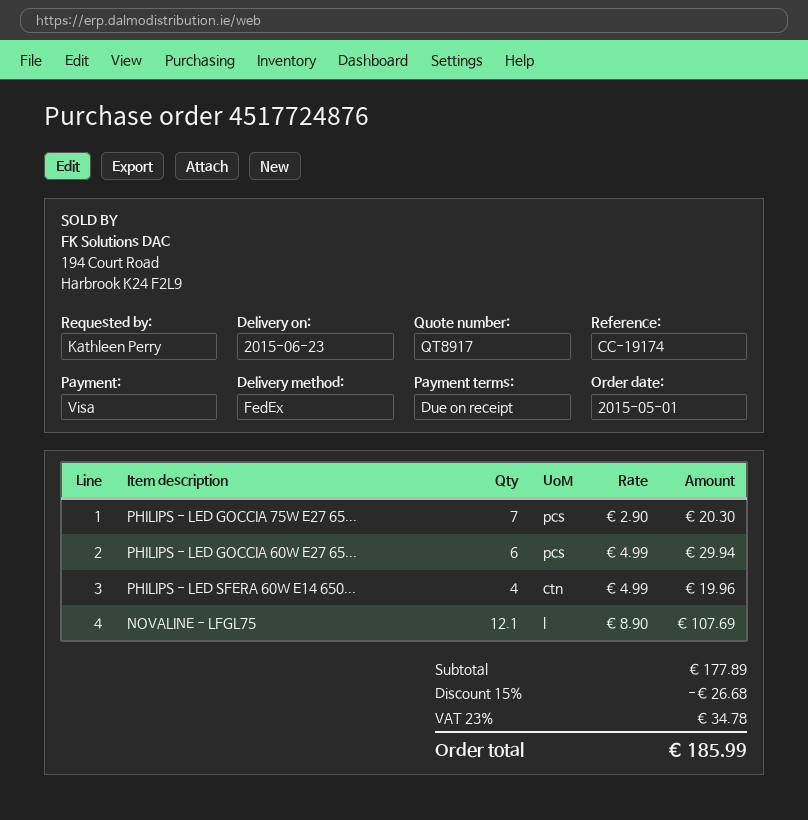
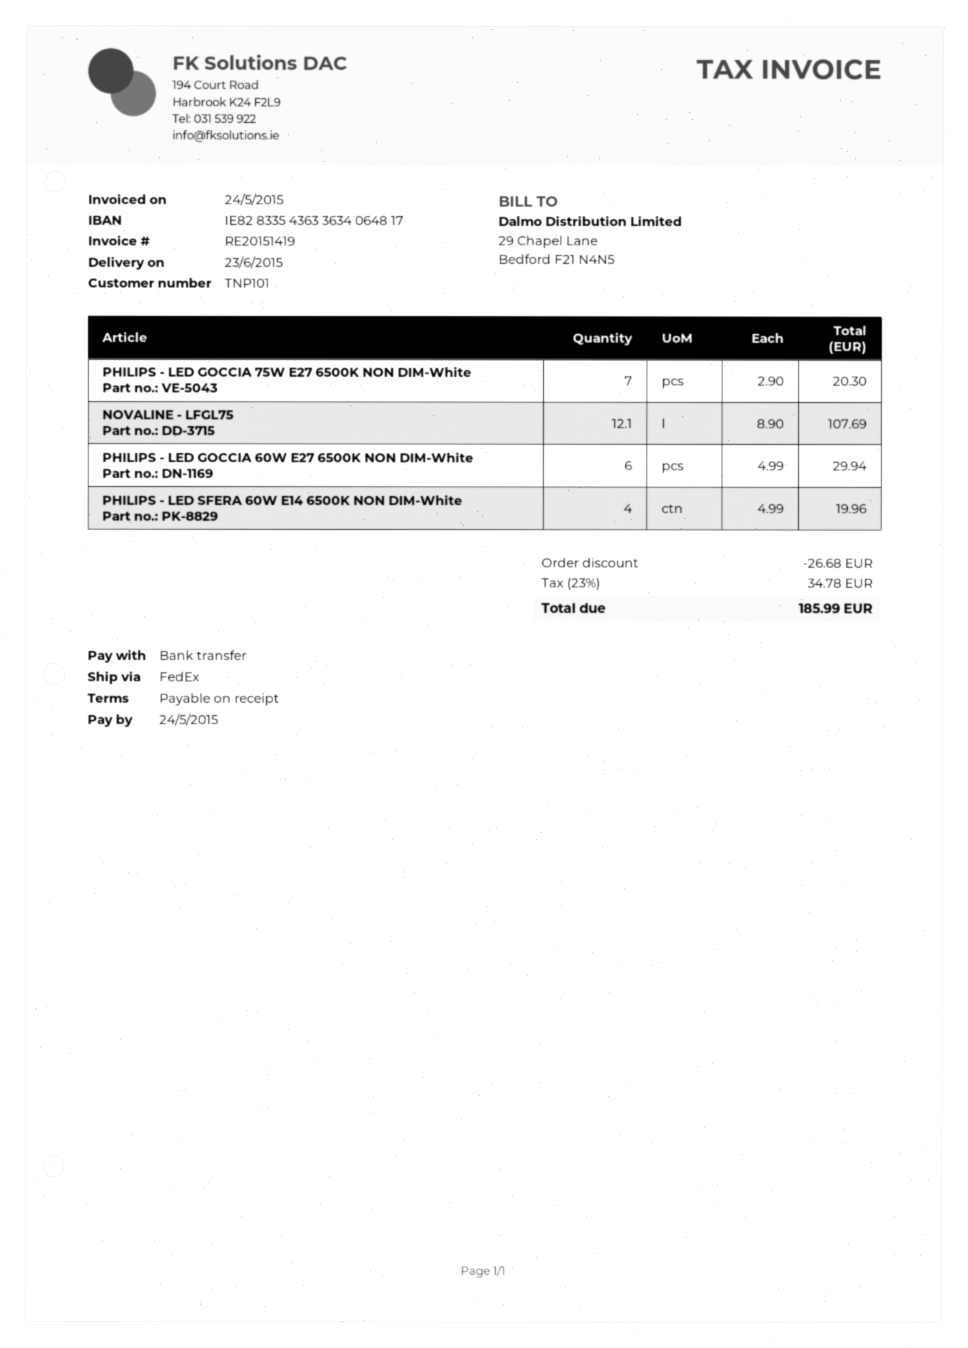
payment method: Visa -> bank transfer

